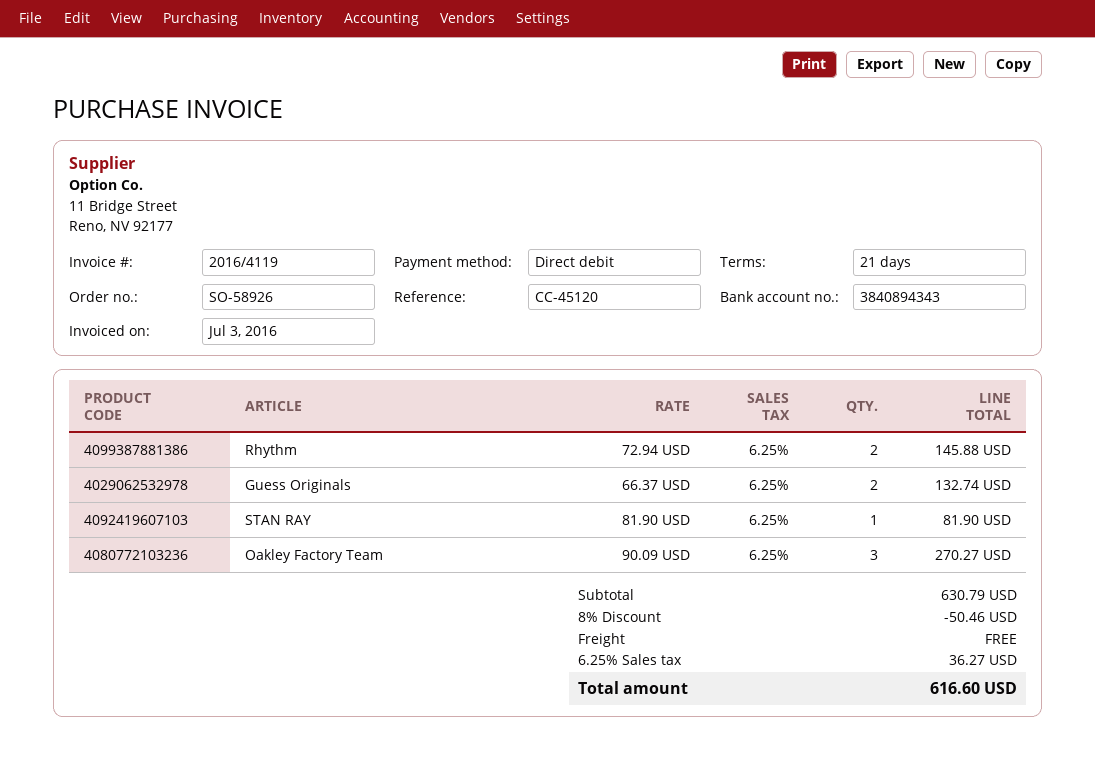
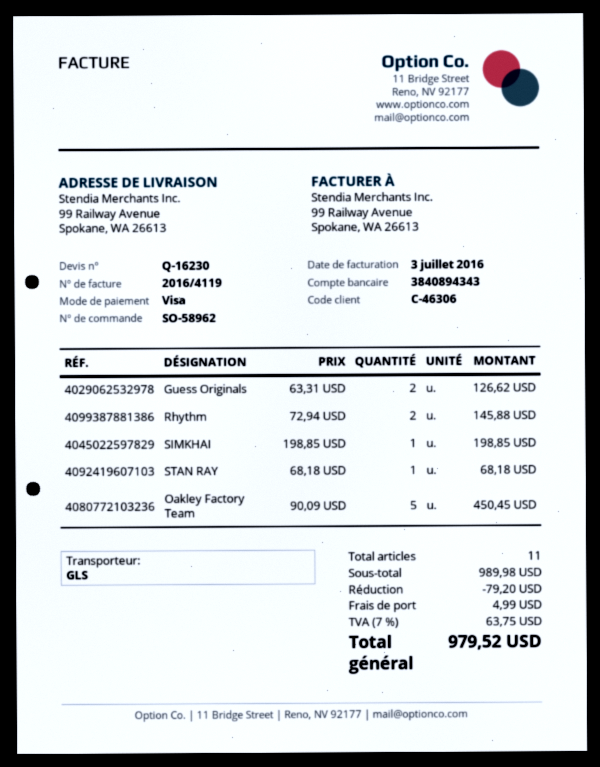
order number: SO-58926 -> SO-58962
payment method: direct debit -> Visa
Guess Originals: 2 x 66.37 = 132.74 -> 2 x 63.31 = 126.62
STAN RAY: 1 x 81.90 = 81.90 -> 1 x 68.18 = 68.18
Oakley Factory Team: 3 x 90.09 = 270.27 -> 5 x 90.09 = 450.45
SIMKHAI: none -> 1 x 198.85 = 198.85
subtotal: 630.79 -> 989.98
discount: 50.46 -> 79.20
shipping: 0.00 -> 4.99
tax: 6.25% = 36.27 -> 7% = 63.75
total: 616.60 -> 979.52

